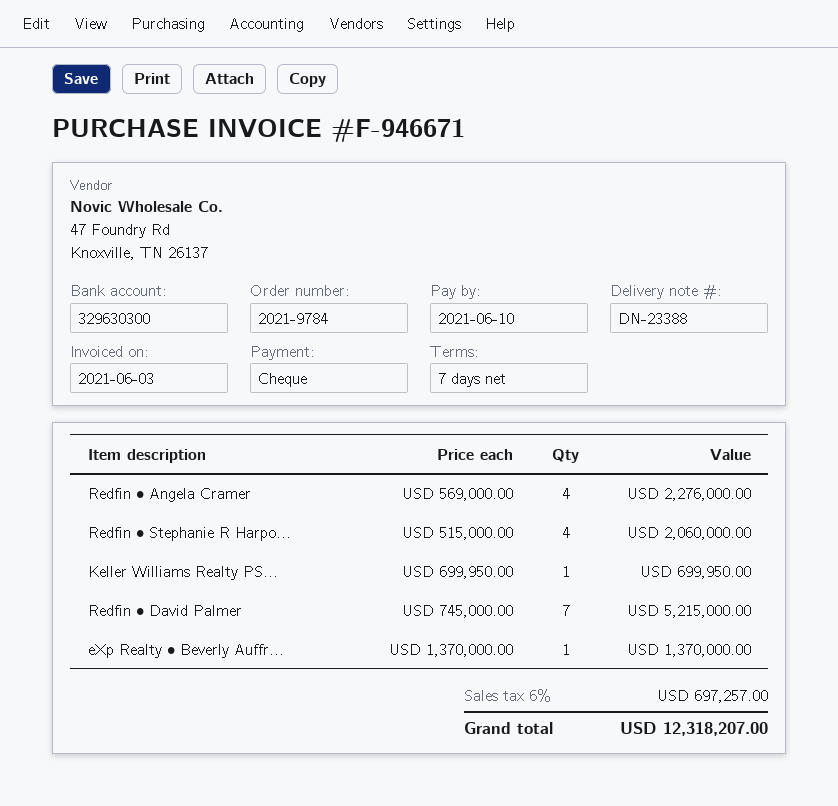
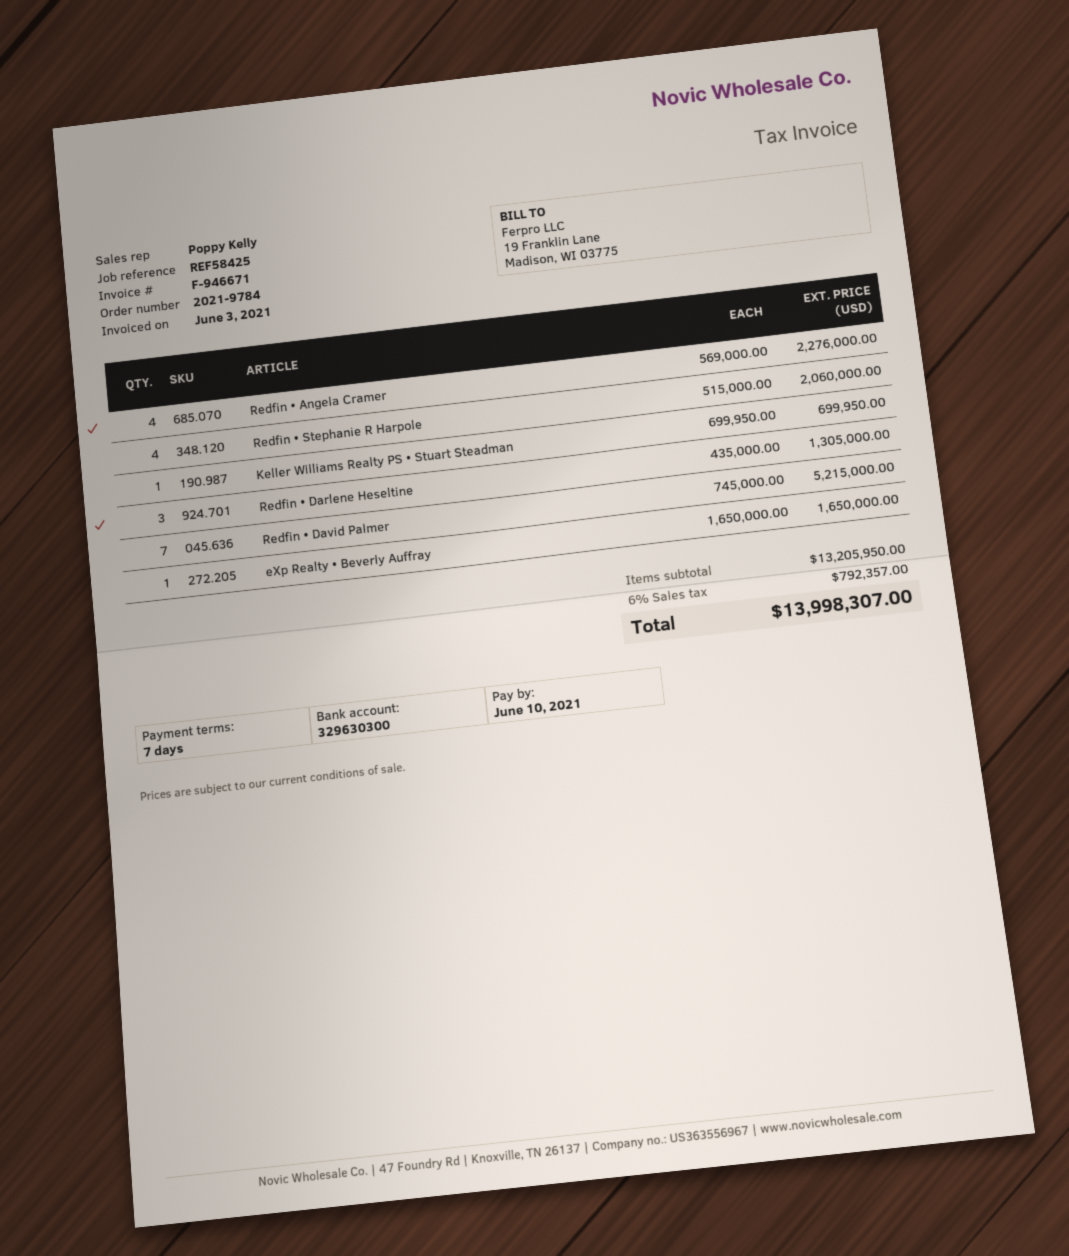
eXp Realty • Beverly Auffr...: 1 x 1370000.00 = 1370000.00 -> 1 x 1650000.00 = 1650000.00
Redfin • Darlene Heseltine: none -> 3 x 435000.00 = 1305000.00
tax: 6% = 697257.00 -> 6% = 792357.00
total: 12318207.00 -> 13998307.00

